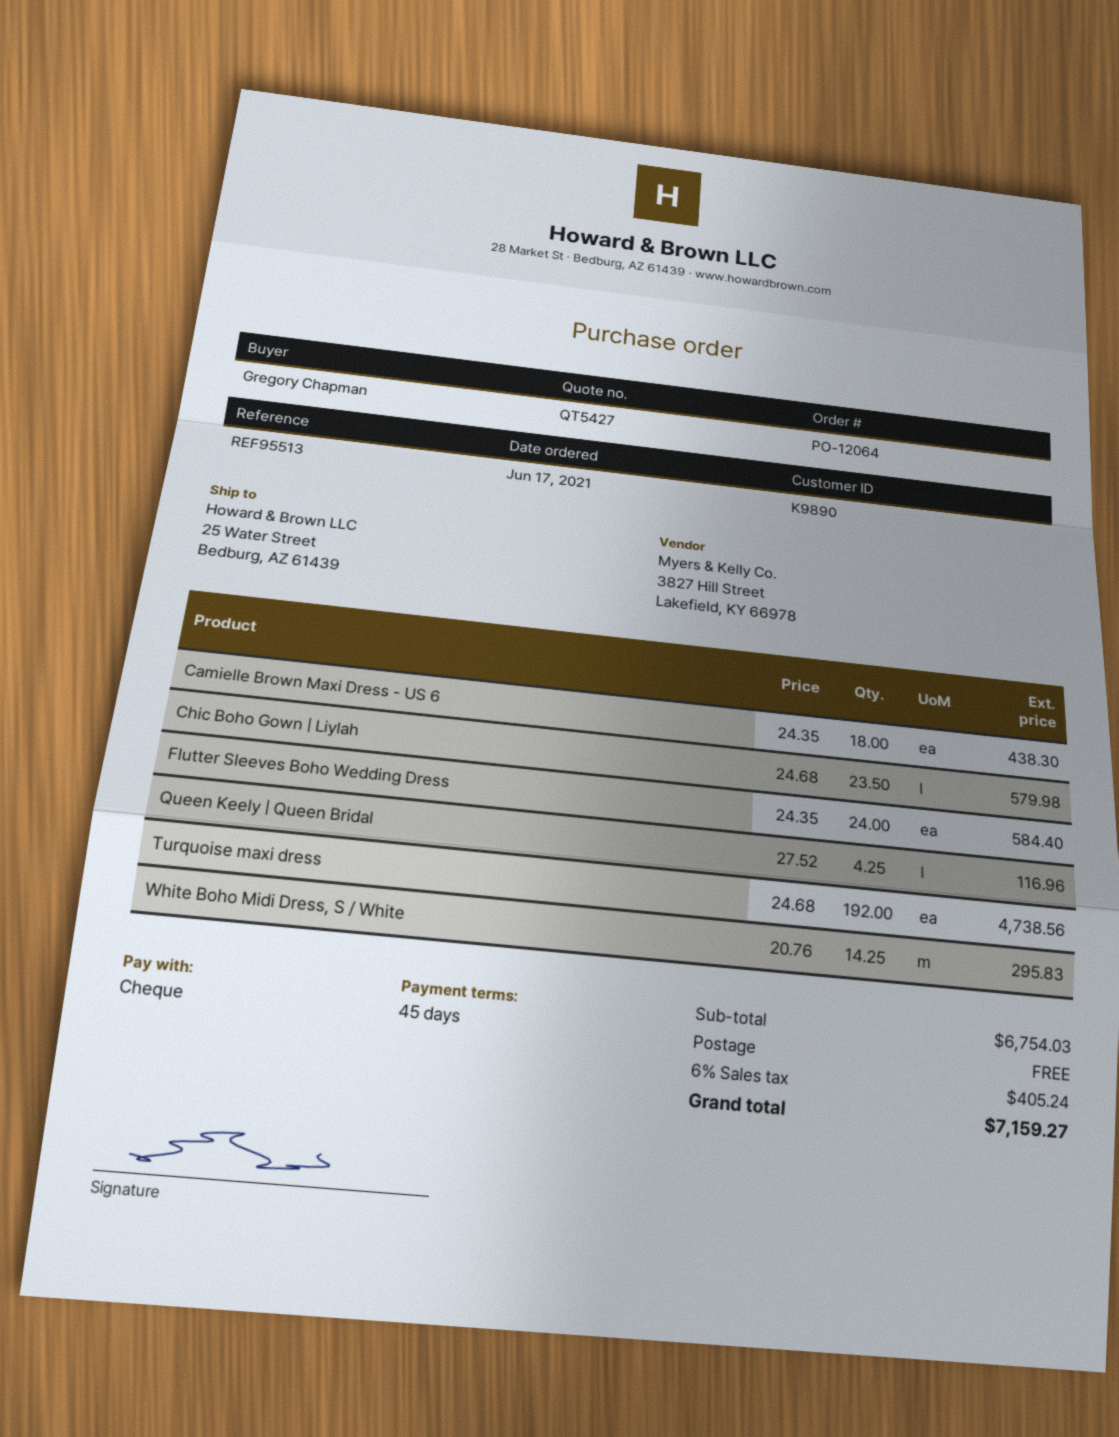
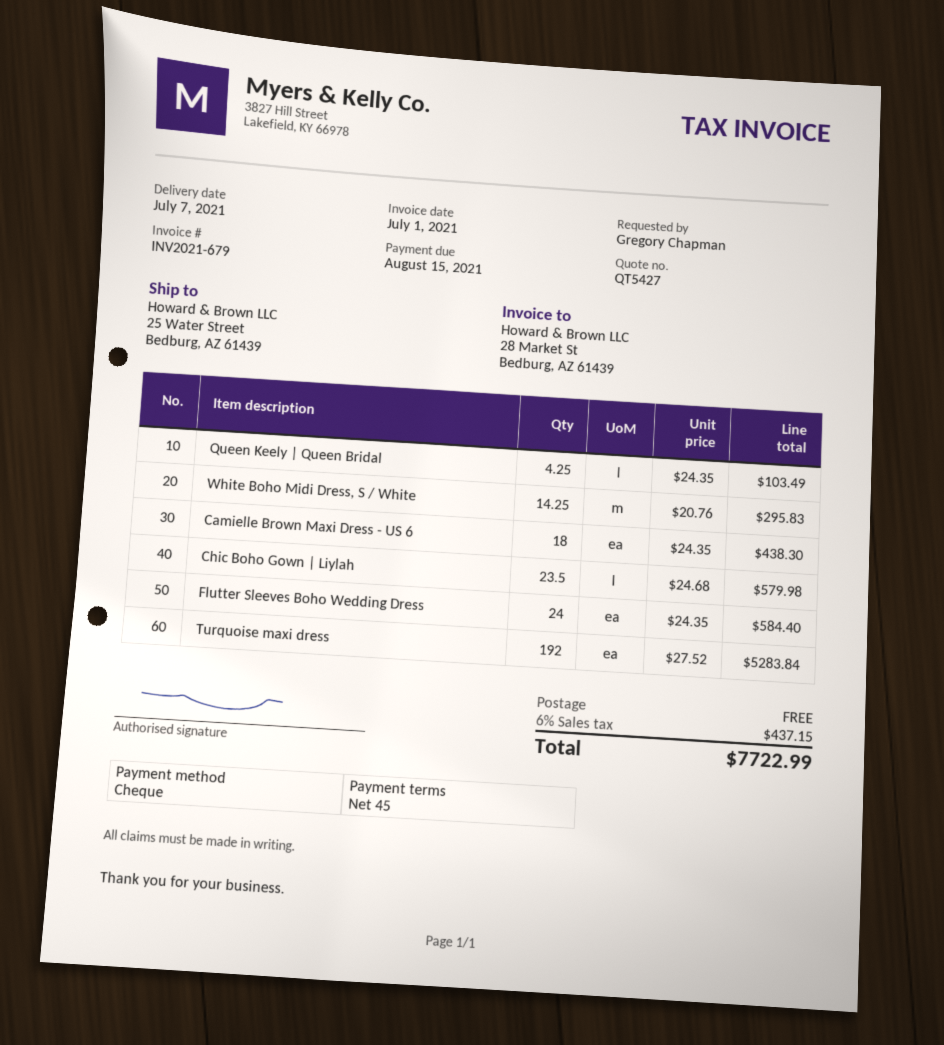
Queen Keely | Queen Bridal: 4.25 x 27.52 = 116.96 -> 4.25 x 24.35 = 103.49
Turquoise maxi dress: 192 x 24.68 = 4738.56 -> 192 x 27.52 = 5283.84
tax: 6% = 405.24 -> 6% = 437.15
total: 7159.27 -> 7722.99

